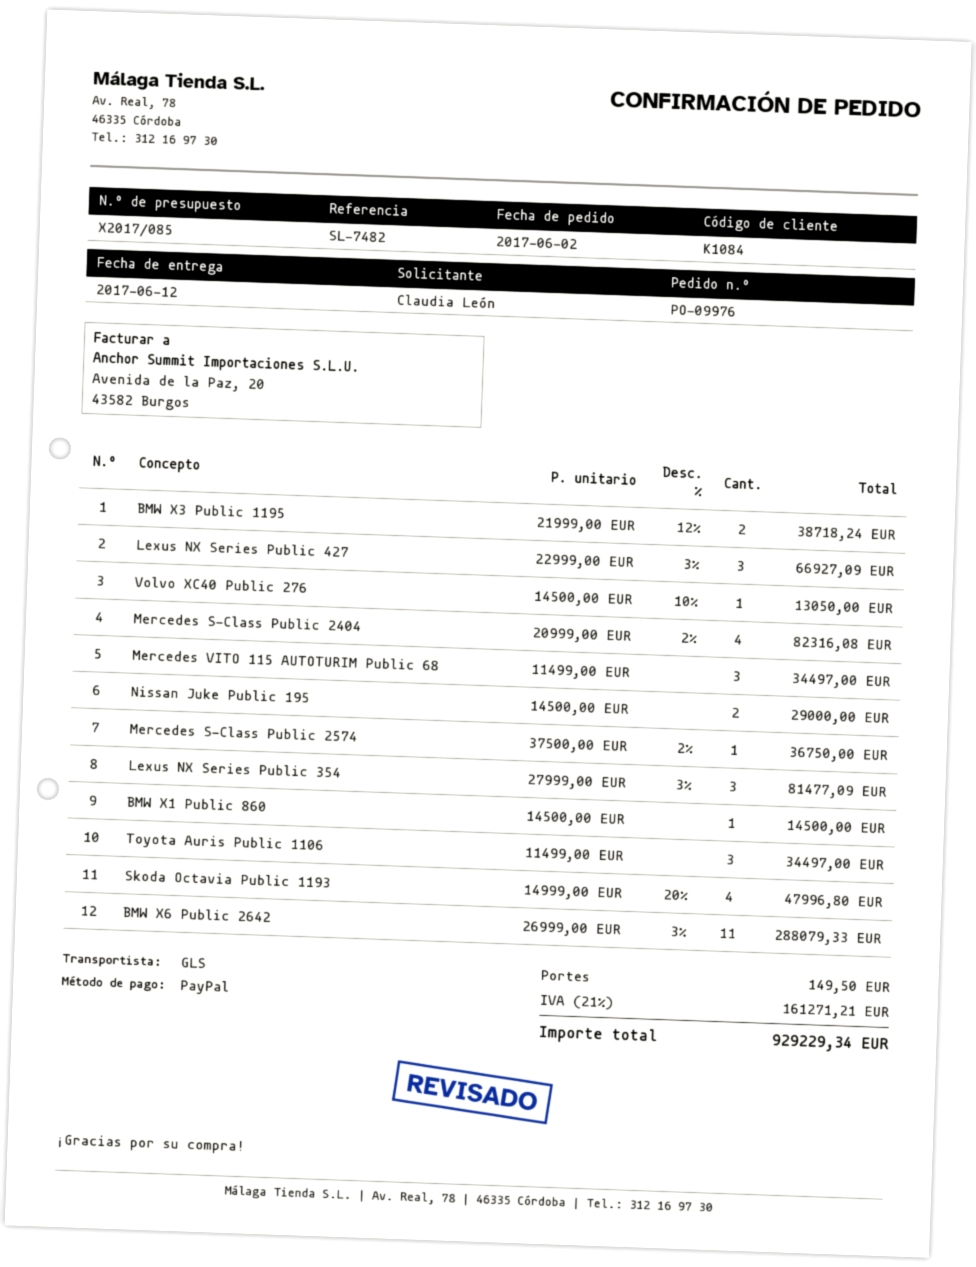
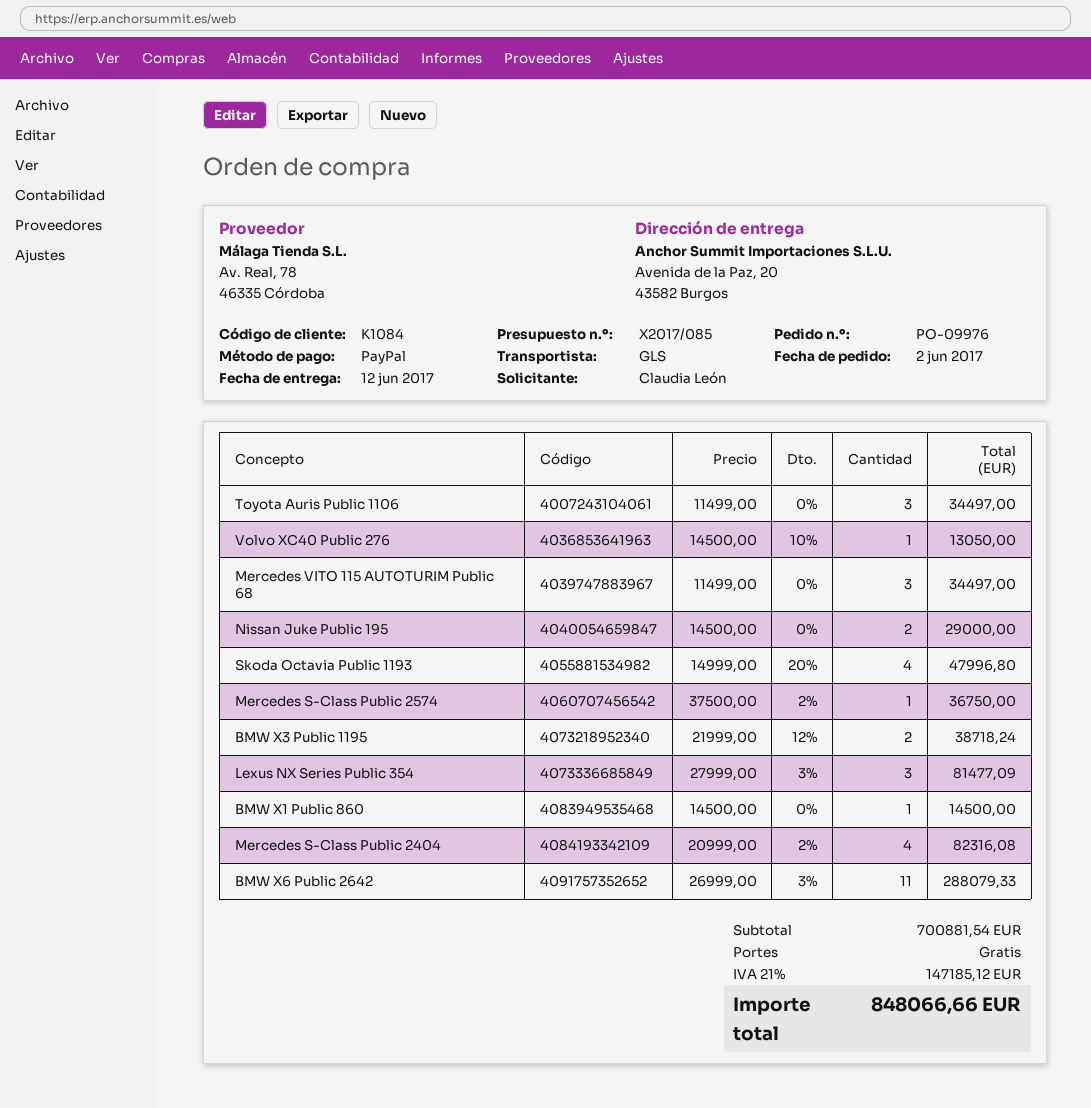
Lexus NX Series Public 427: 3 x 22999.00 - 3% = 66927.09 -> none
shipping: 149.50 -> 0.00
tax: 21% = 161271.21 -> 21% = 147185.12
total: 929229.34 -> 848066.66

